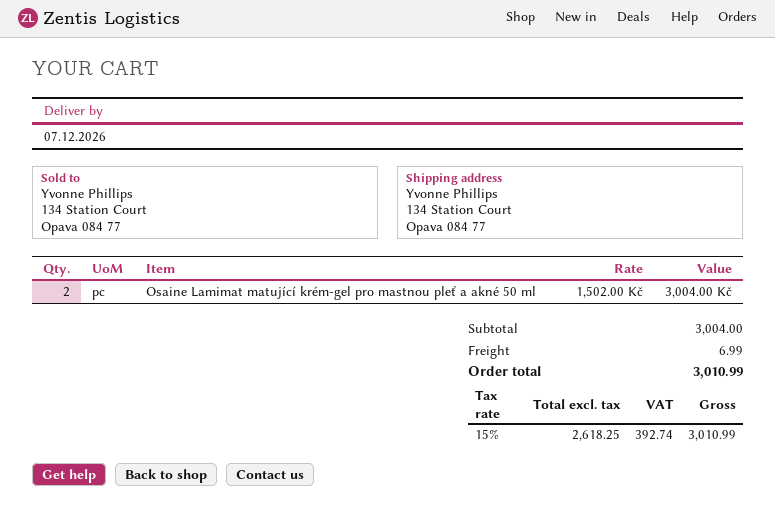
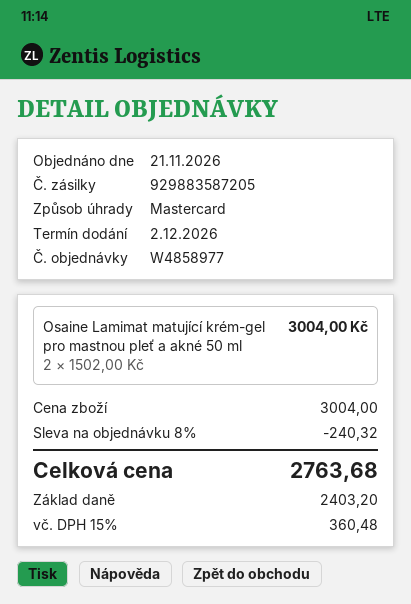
delivery date: 2026-12-07 -> 2026-12-02
discount: none -> 8% = 240.32
shipping: 6.99 -> none
net: 2618.25 -> 2403.20
tax: 15% = 392.74 -> 15% = 360.48
total: 3010.99 -> 2763.68

